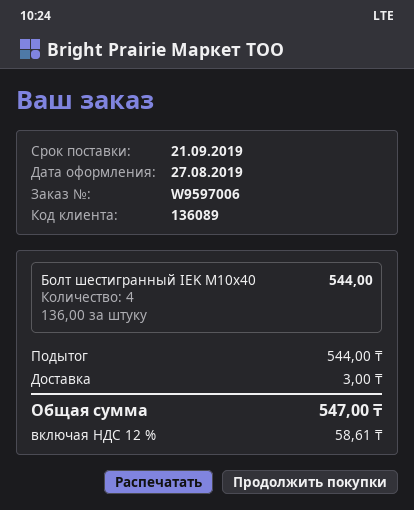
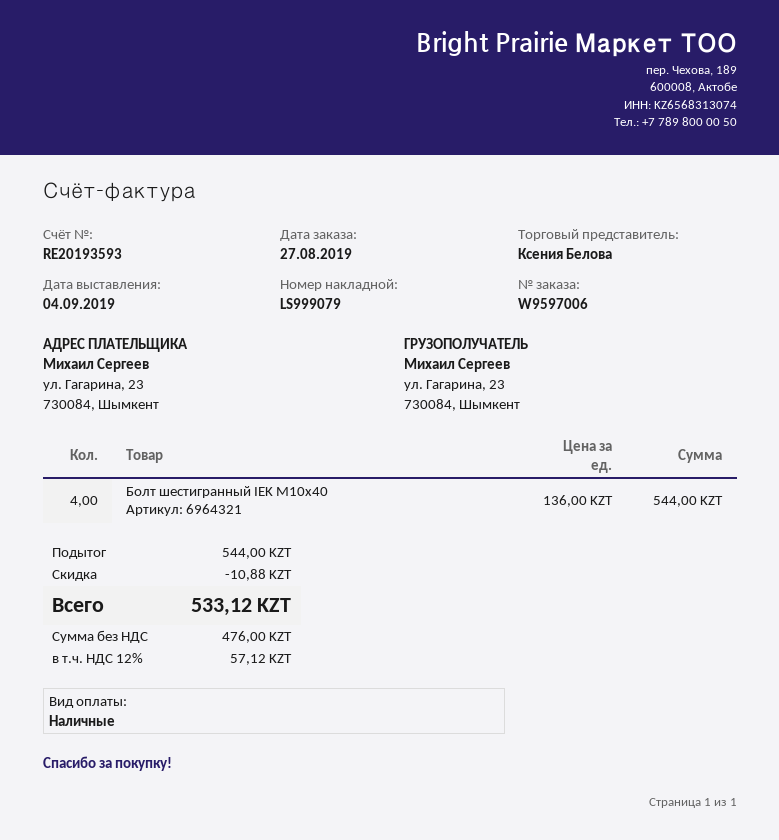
discount: none -> 10.88
shipping: 3.00 -> none
tax: 12% = 58.61 -> 12% = 57.12
total: 547.00 -> 533.12

